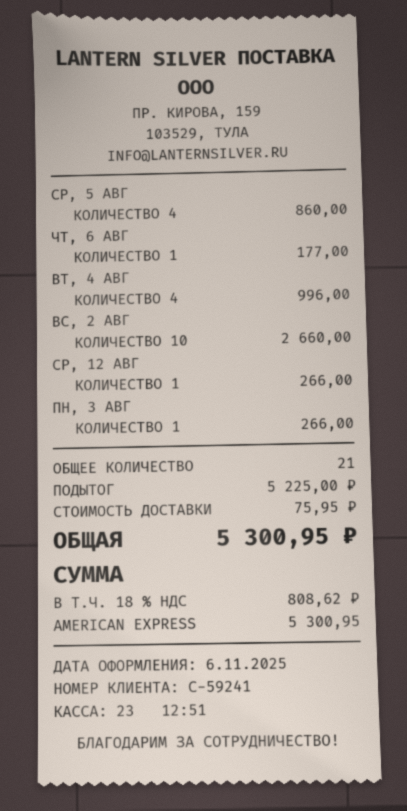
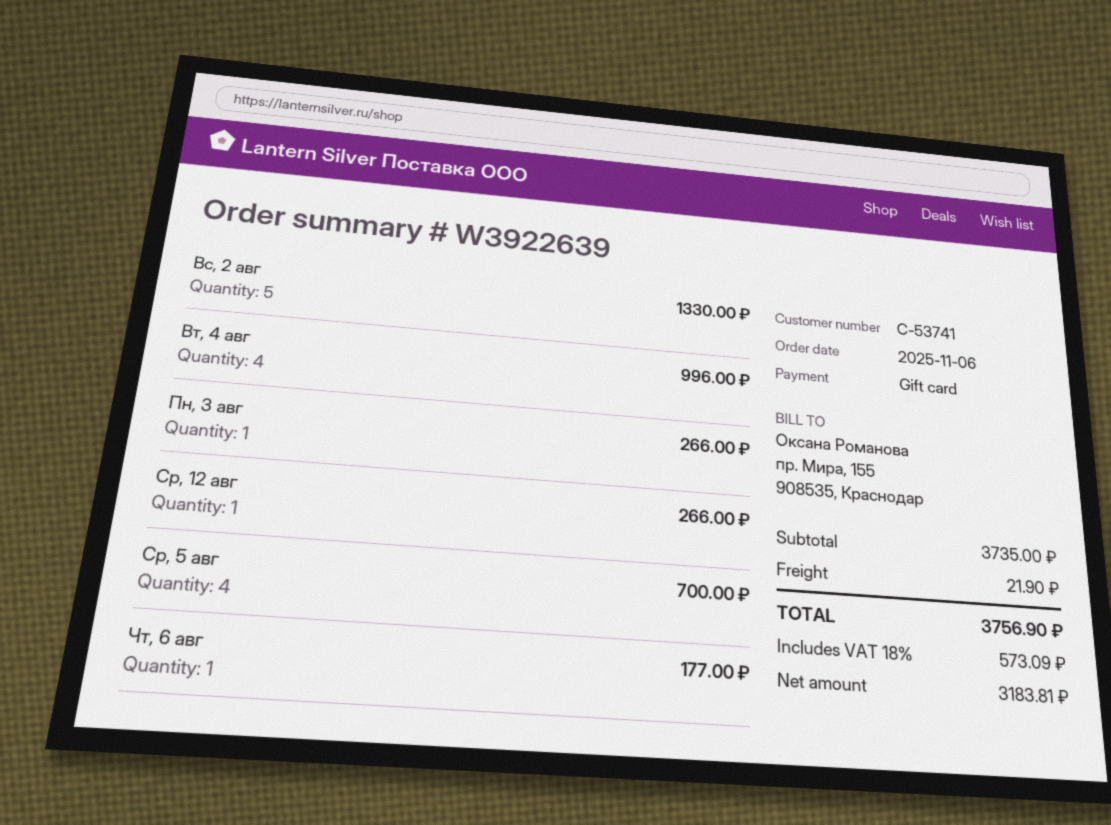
customer number: C-59241 -> C-53741
payment method: American Express -> gift card
СР, 5 АВГ: 4 for 860.00 -> 4 for 700.00
ВС, 2 АВГ: 10 for 2660.00 -> 5 for 1330.00
subtotal: 5225.00 -> 3735.00
shipping: 75.95 -> 21.90
tax: 18% = 808.62 -> 18% = 573.09
total: 5300.95 -> 3756.90

